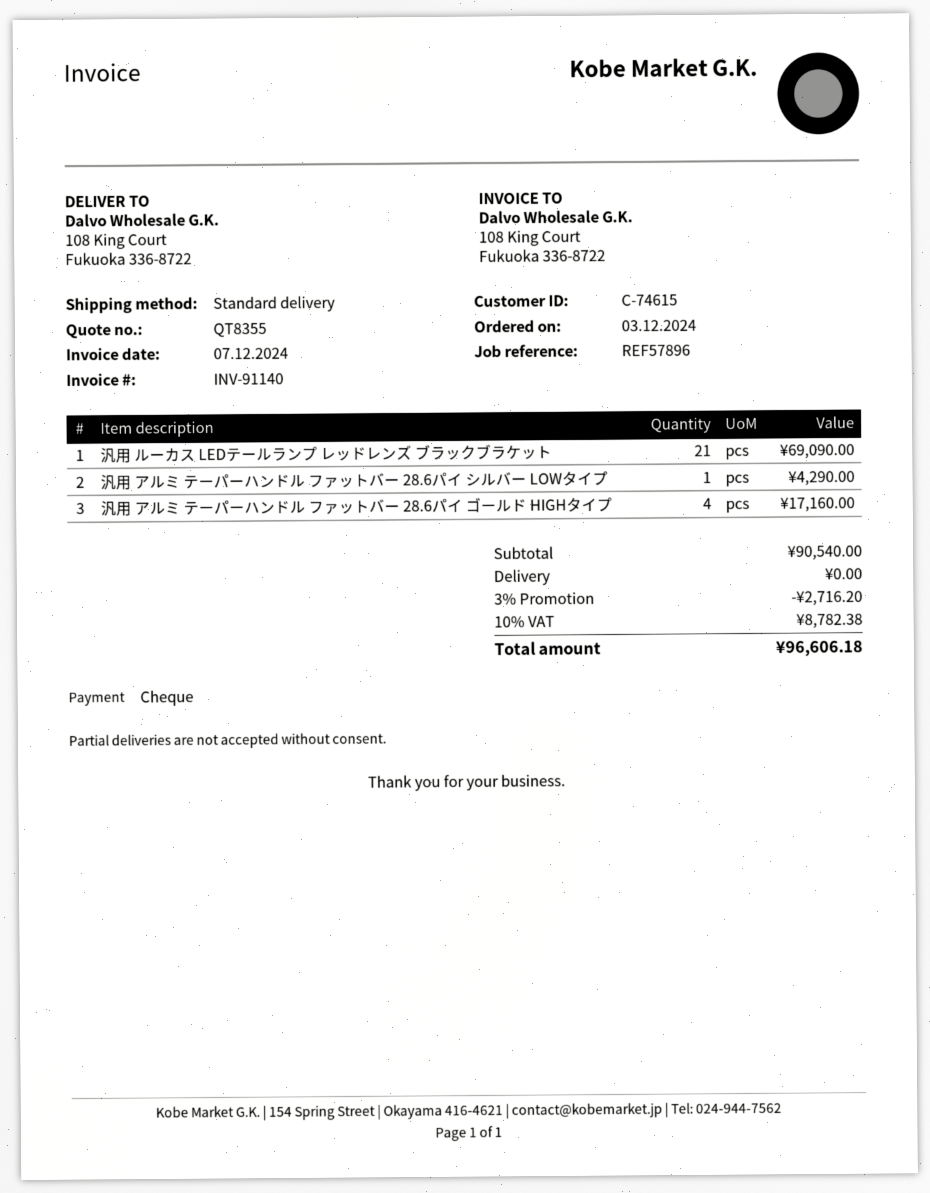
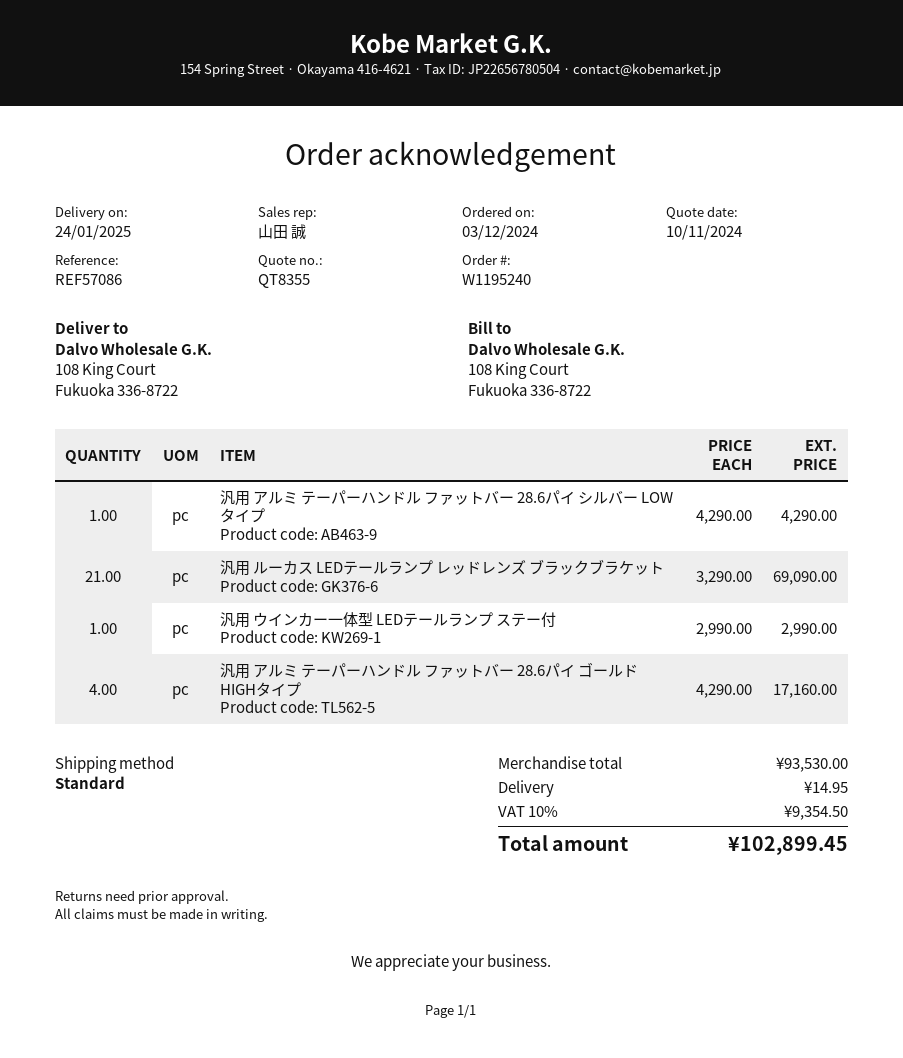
reference: REF57896 -> REF57086
汎用 ウインカー一体型 LEDテールランプ ステー付: none -> 1 for 2990.00
subtotal: 90540.00 -> 93530.00
discount: 3% = 2716.20 -> none
shipping: 0.00 -> 14.95
tax: 10% = 8782.38 -> 10% = 9354.50
total: 96606.18 -> 102899.45

